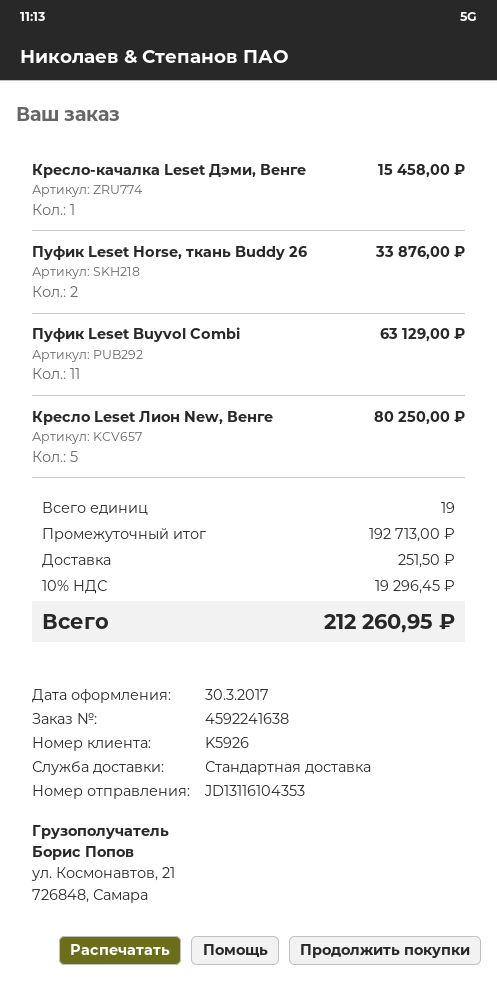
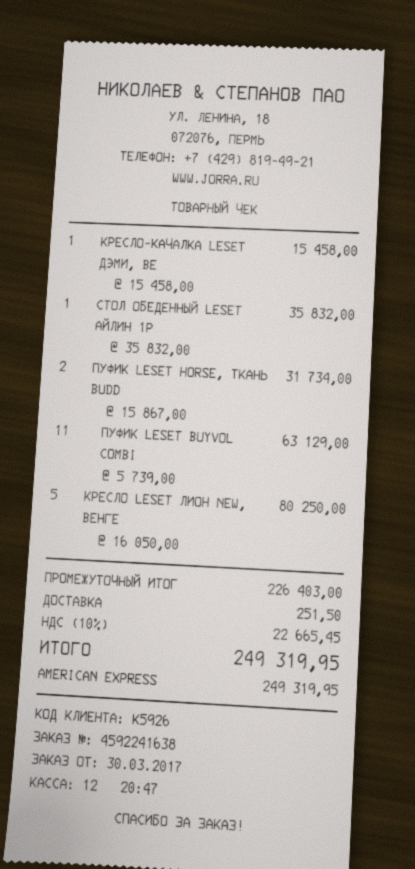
Пуфик Leset Horse, ткань Buddy 26: 2 for 33876.00 -> 2 for 31734.00
СТОЛ ОБЕДЕННЫЙ LESET АЙЛИН 1Р: none -> 1 for 35832.00
subtotal: 192713.00 -> 226403.00
tax: 10% = 19296.45 -> 10% = 22665.45
total: 212260.95 -> 249319.95

